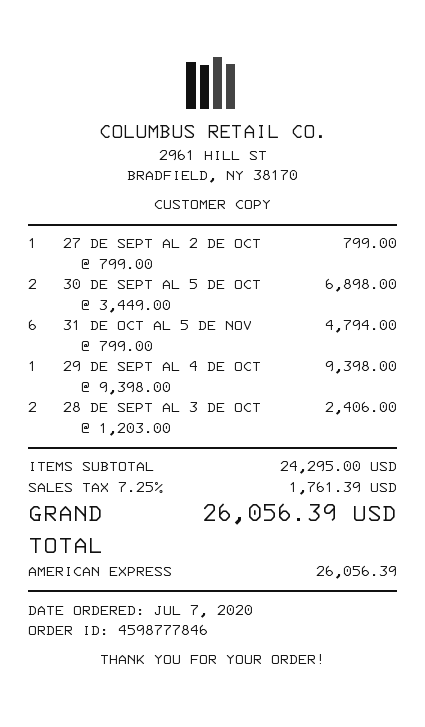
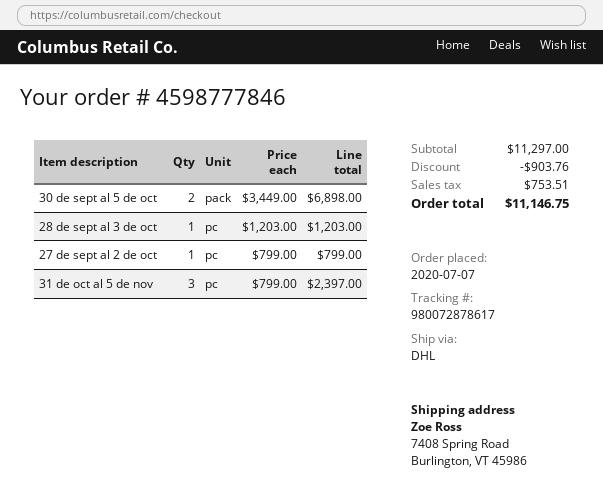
31 DE OCT AL 5 DE NOV: 6 x 799.00 = 4794.00 -> 3 x 799.00 = 2397.00
29 DE SEPT AL 4 DE OCT: 1 x 9398.00 = 9398.00 -> none
28 DE SEPT AL 3 DE OCT: 2 x 1203.00 = 2406.00 -> 1 x 1203.00 = 1203.00
subtotal: 24295.00 -> 11297.00
discount: none -> 903.76
tax: 1761.39 -> 753.51
total: 26056.39 -> 11146.75

